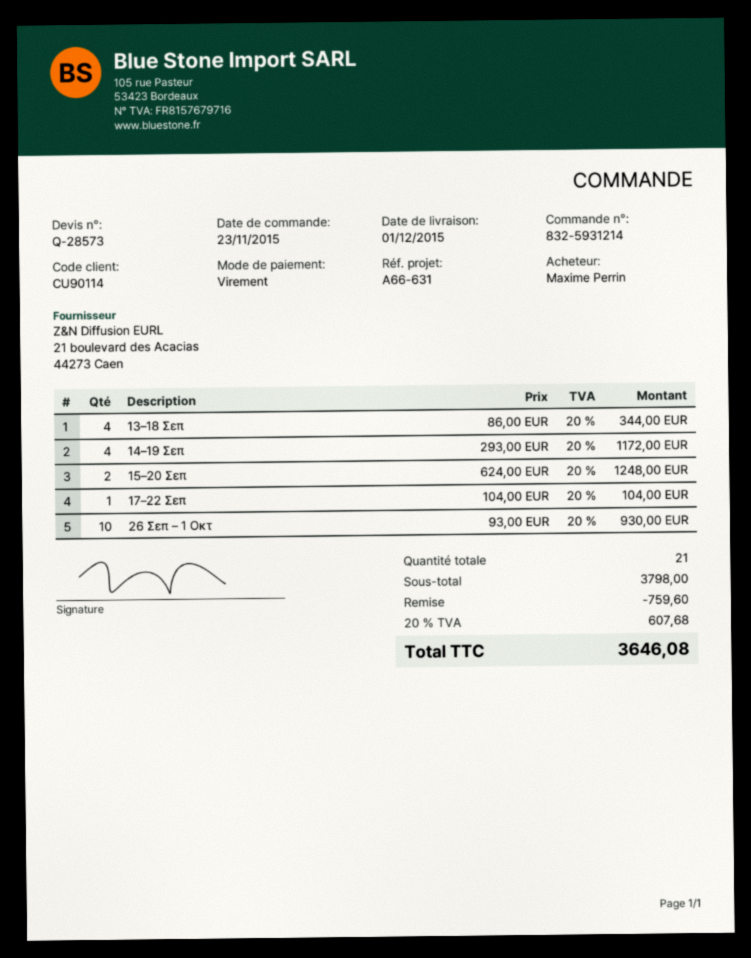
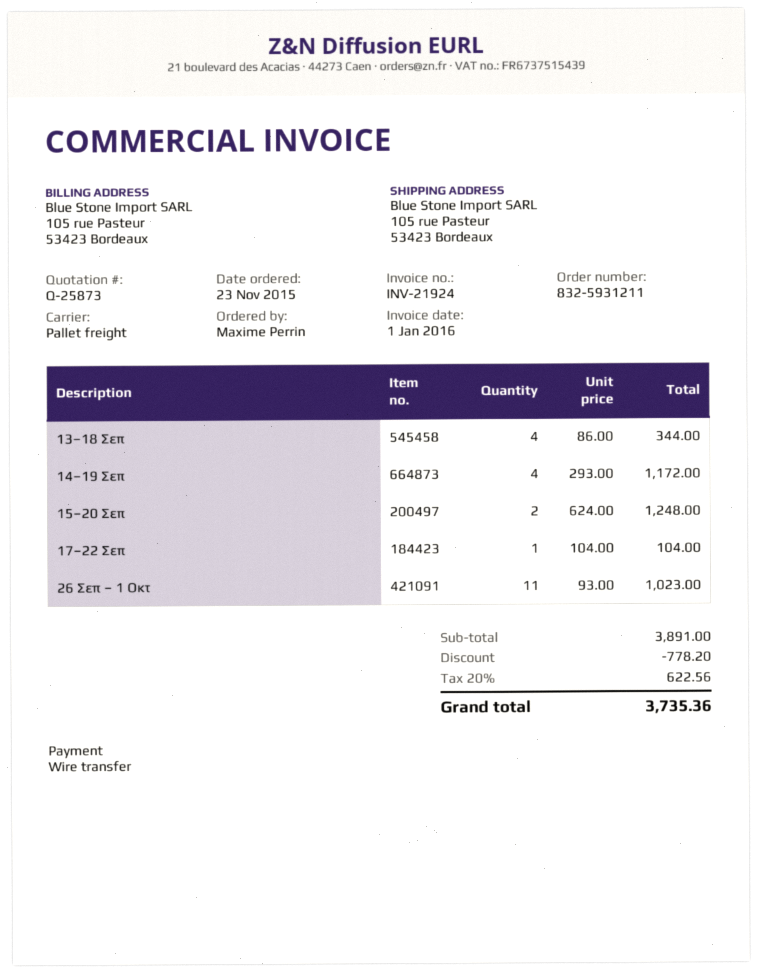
quote number: Q-28573 -> Q-25873
order number: 832-5931214 -> 832-5931211
26 Σεπ – 1 Οκτ: 10 x 93.00 = 930.00 -> 11 x 93.00 = 1023.00
subtotal: 3798.00 -> 3891.00
discount: 759.60 -> 778.20
tax: 20% = 607.68 -> 20% = 622.56
total: 3646.08 -> 3735.36

